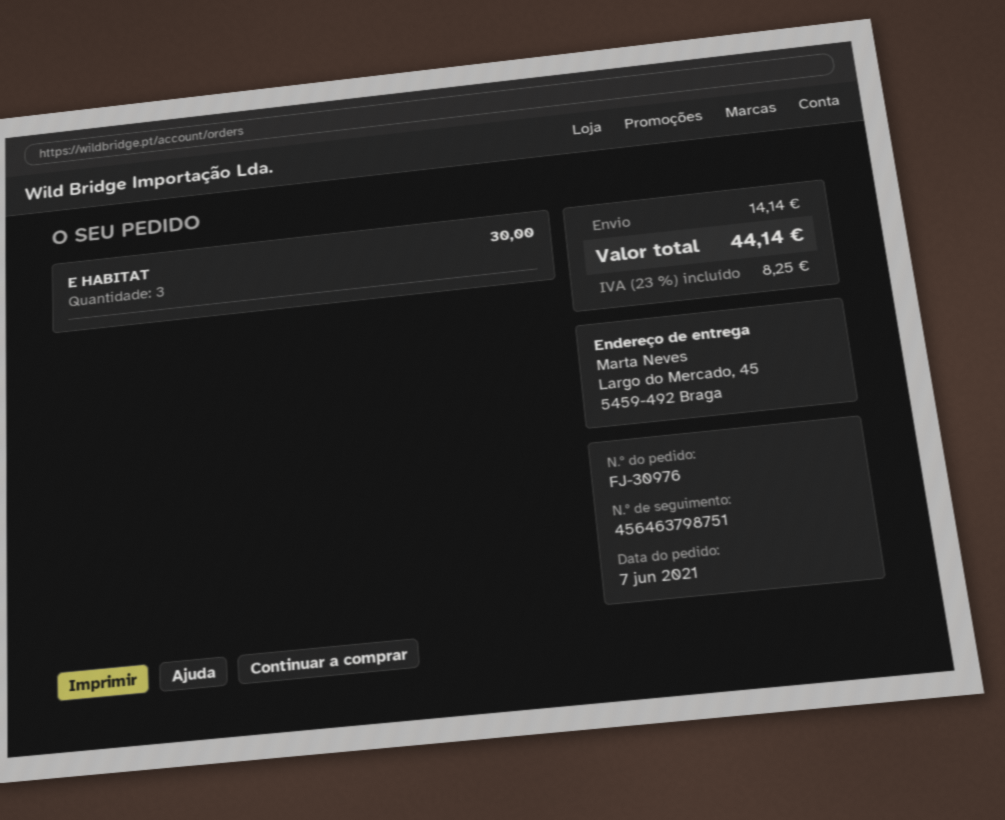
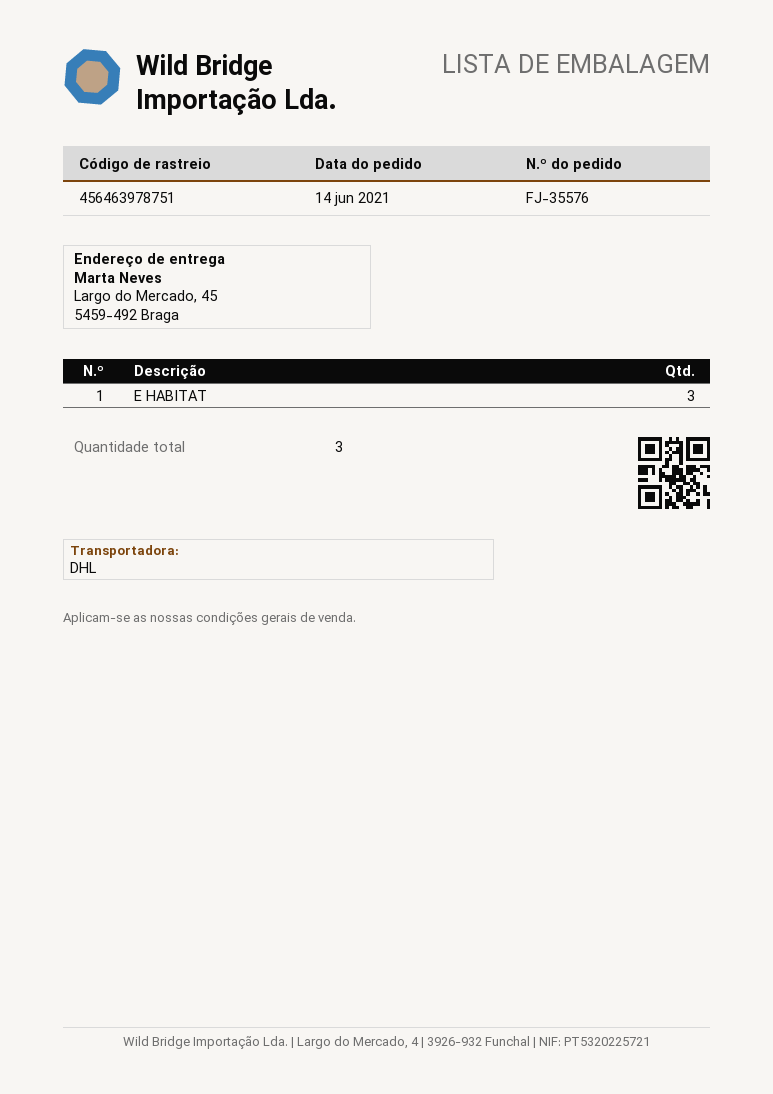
order number: FJ-30976 -> FJ-35576
order date: 2021-06-07 -> 2021-06-14
tracking number: 456463798751 -> 456463978751

